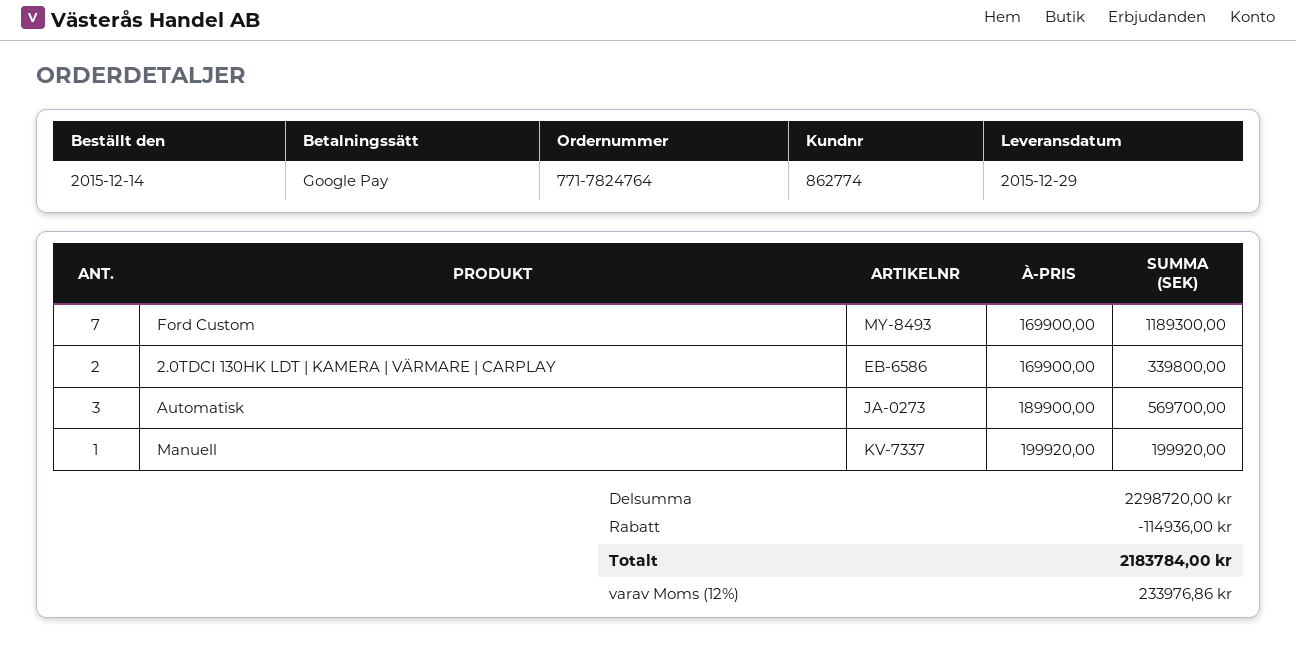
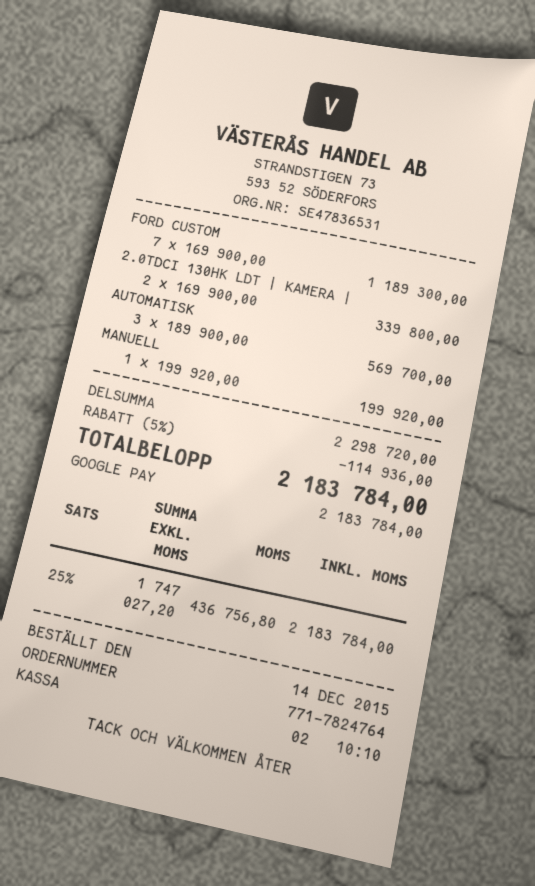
tax: 12% = 233976.86 -> 25% = 436756.80

